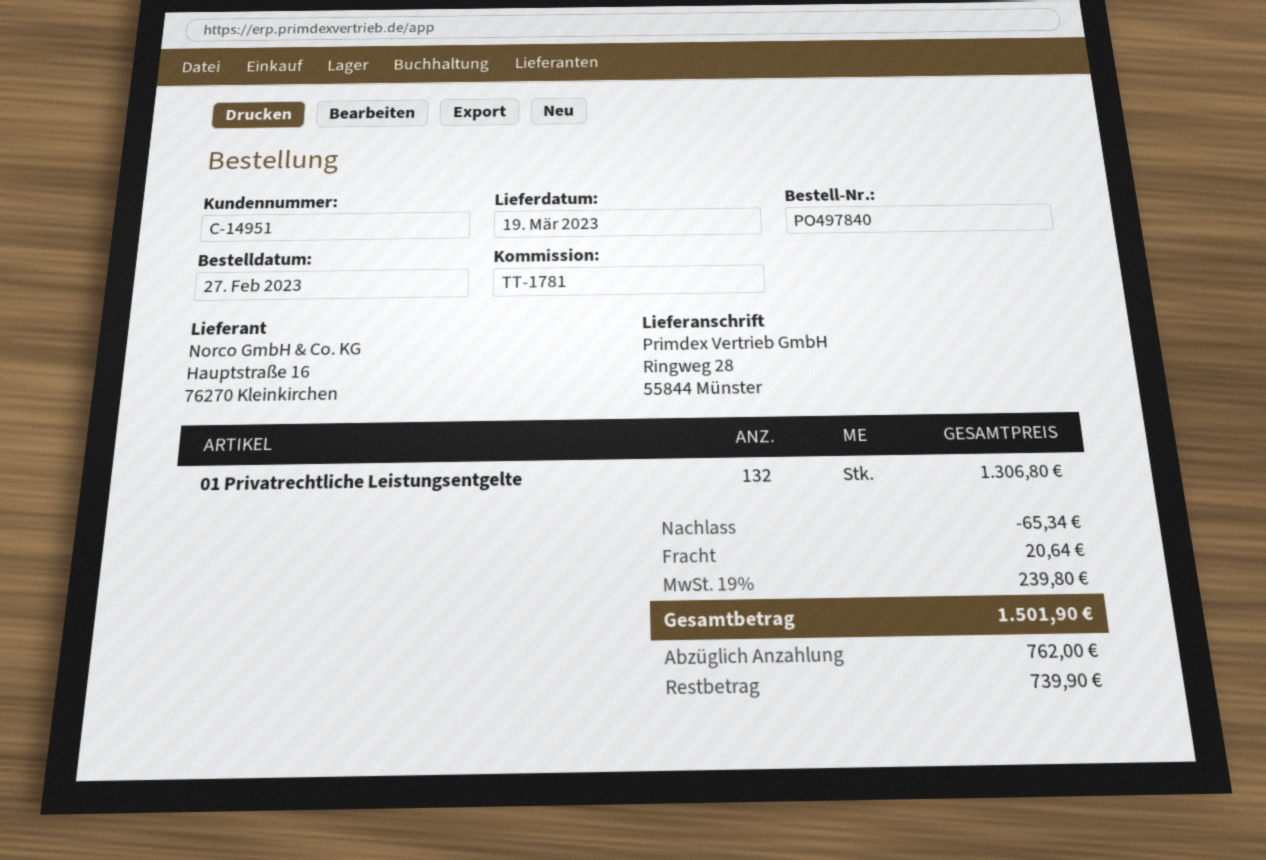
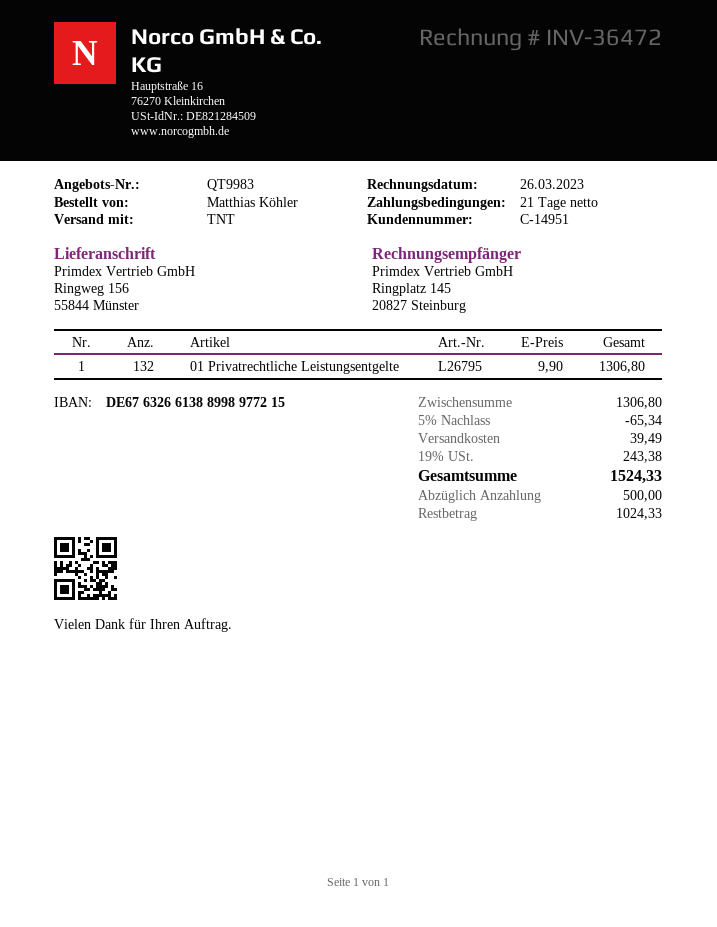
ship to: Ringweg 28, 55844 Münster -> Ringweg 156, 55844 Münster
shipping: 20.64 -> 39.49
tax: 19% = 239.80 -> 19% = 243.38
total: 1501.90 -> 1524.33
deposit: 762.00 -> 500.00
balance: 739.90 -> 1024.33

